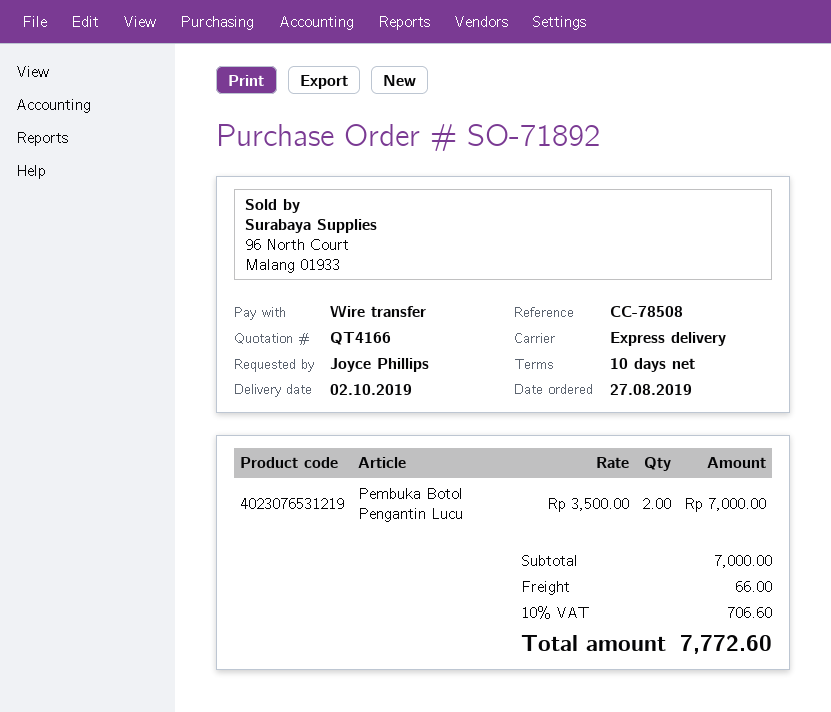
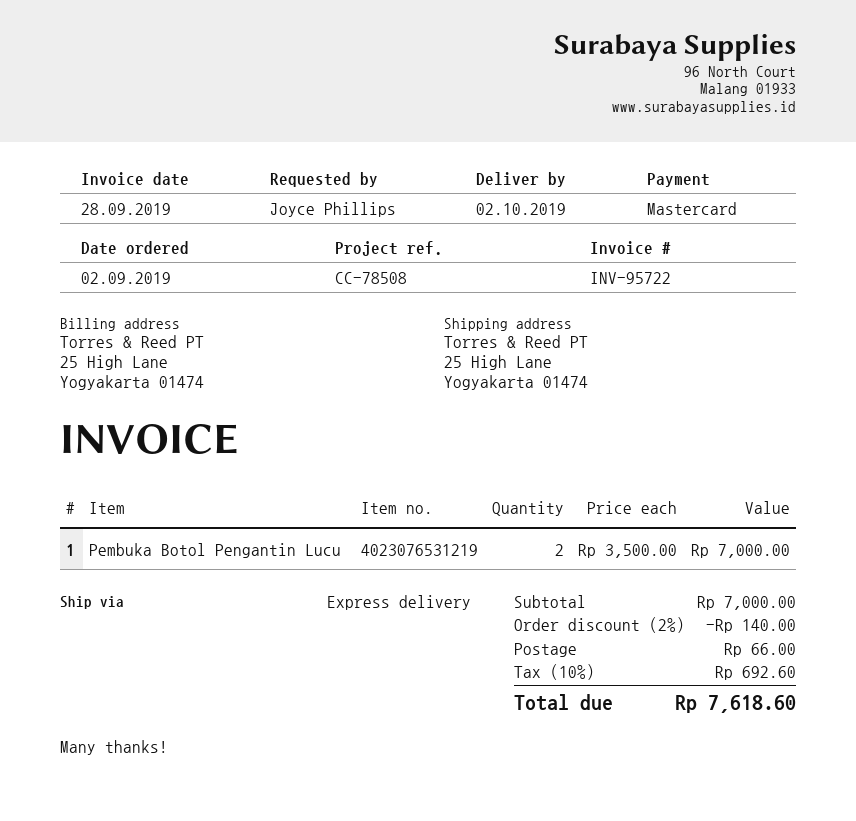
order date: 2019-08-27 -> 2019-09-02
payment method: bank transfer -> Mastercard
discount: none -> 2% = 140.00
tax: 10% = 706.60 -> 10% = 692.60
total: 7772.60 -> 7618.60

